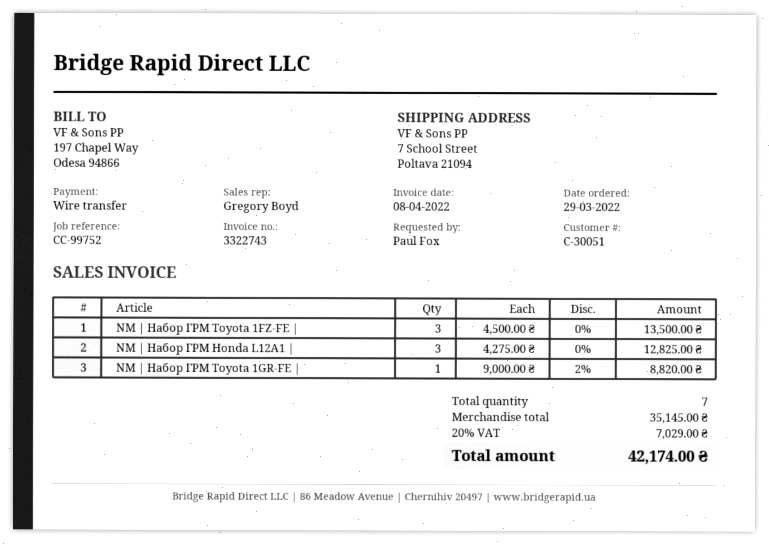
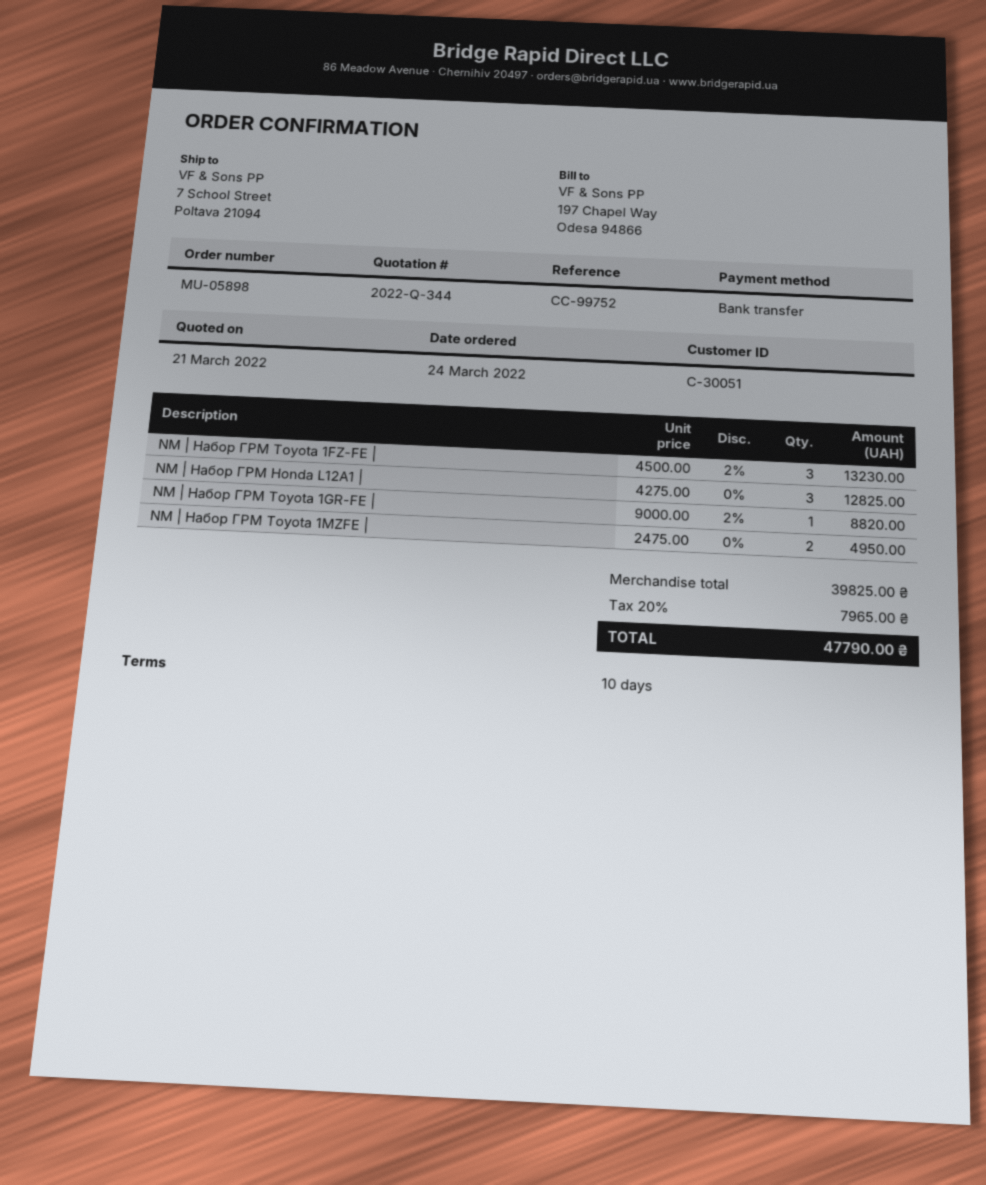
order date: 2022-03-29 -> 2022-03-24
NM | Набор ГРМ Toyota 1FZ-FE |: 3 x 4500.00 = 13500.00 -> 3 x 4500.00 - 2% = 13230.00
NM | Набор ГРМ Toyota 1MZFE |: none -> 2 x 2475.00 = 4950.00
subtotal: 35145.00 -> 39825.00
tax: 20% = 7029.00 -> 20% = 7965.00
total: 42174.00 -> 47790.00

